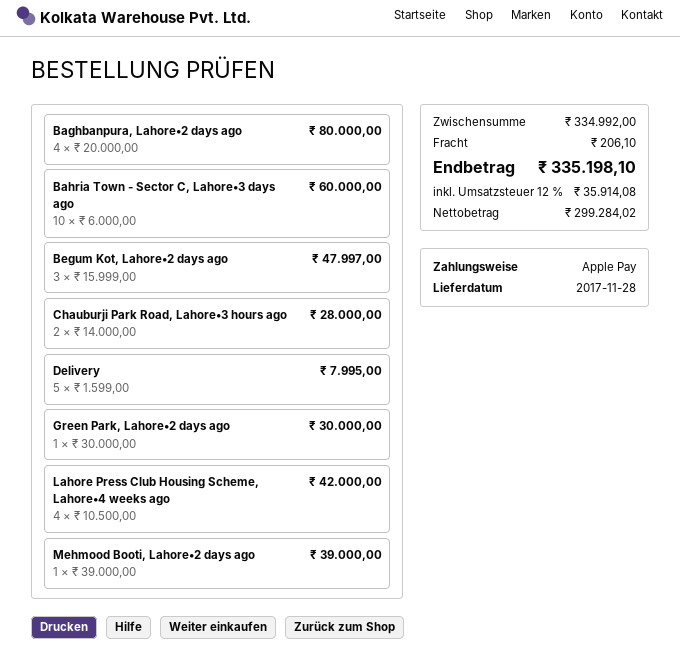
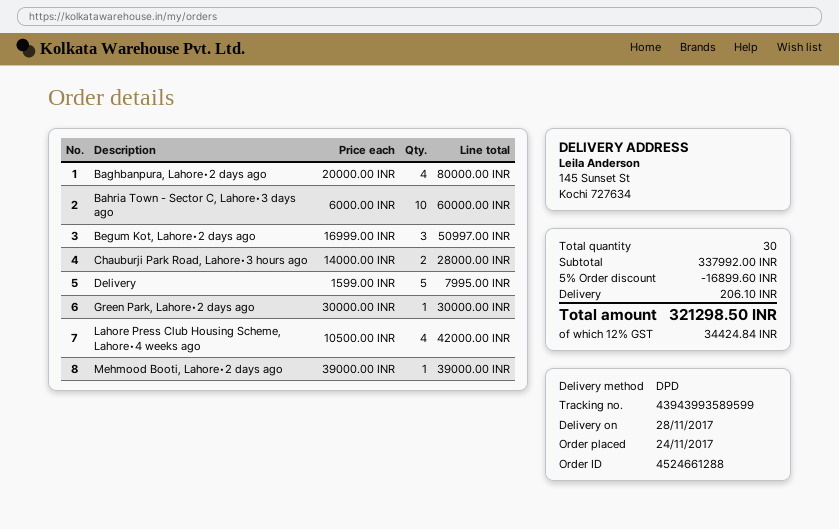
Begum Kot, Lahore•2 days ago: 3 x 15999.00 = 47997.00 -> 3 x 16999.00 = 50997.00
subtotal: 334992.00 -> 337992.00
discount: none -> 5% = 16899.60
tax: 12% = 35914.08 -> 12% = 34424.84
total: 335198.10 -> 321298.50

